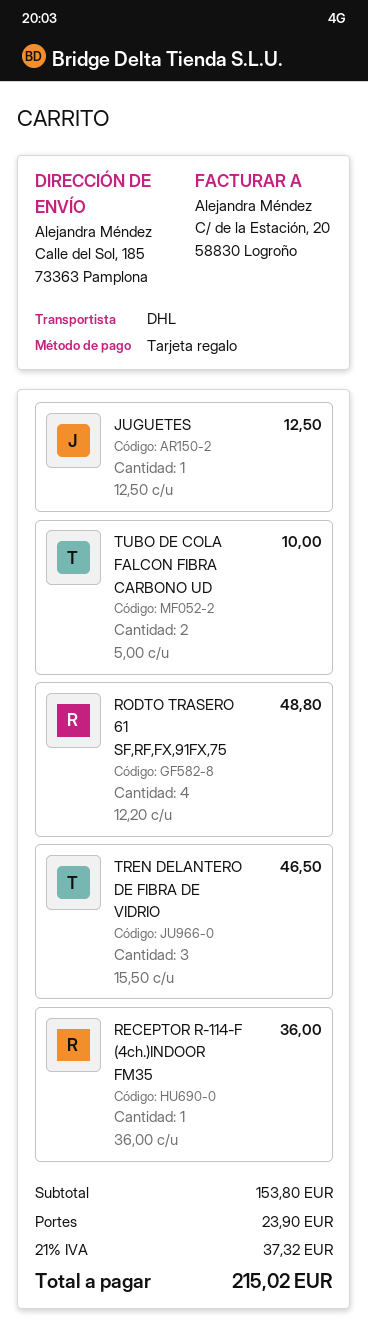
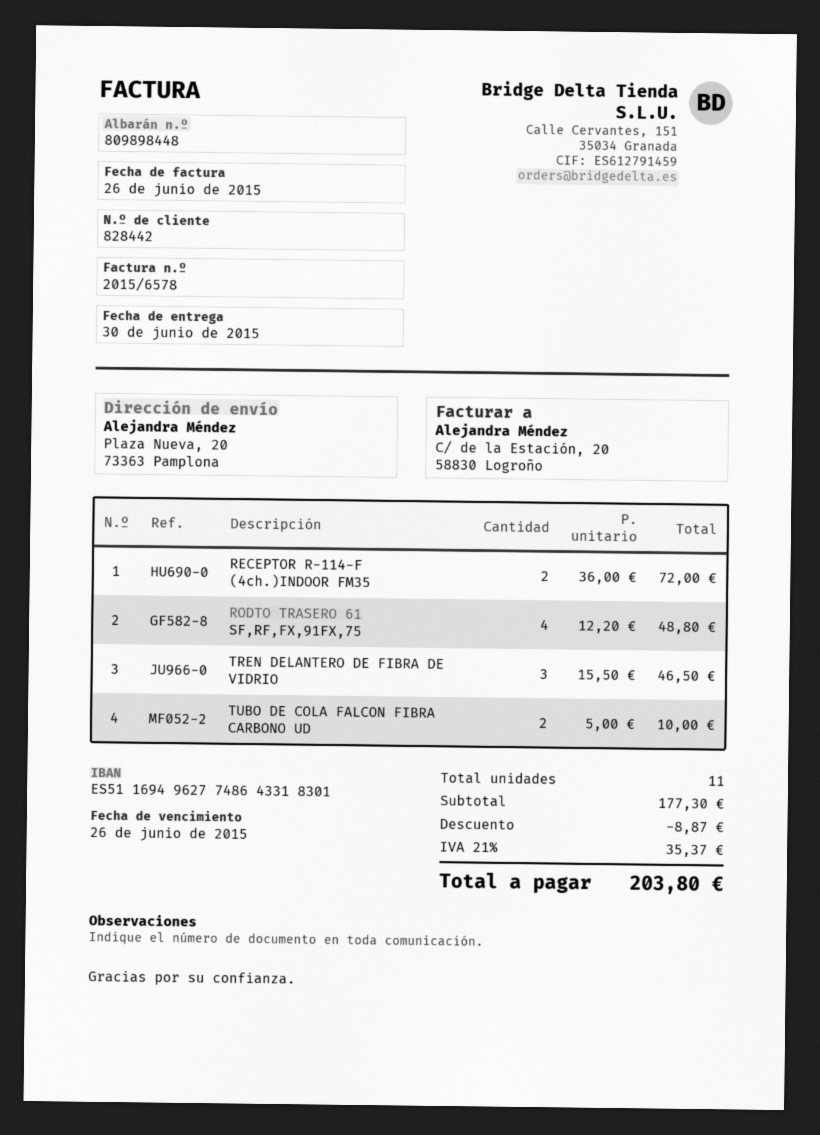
ship to: Calle del Sol, 185, 73363 Pamplona -> Plaza Nueva, 20, 73363 Pamplona
JUGUETES: 1 x 12.50 = 12.50 -> none
RECEPTOR R-114-F (4ch.)INDOOR FM35: 1 x 36.00 = 36.00 -> 2 x 36.00 = 72.00
subtotal: 153.80 -> 177.30
discount: none -> 8.87
shipping: 23.90 -> none
tax: 21% = 37.32 -> 21% = 35.37
total: 215.02 -> 203.80

